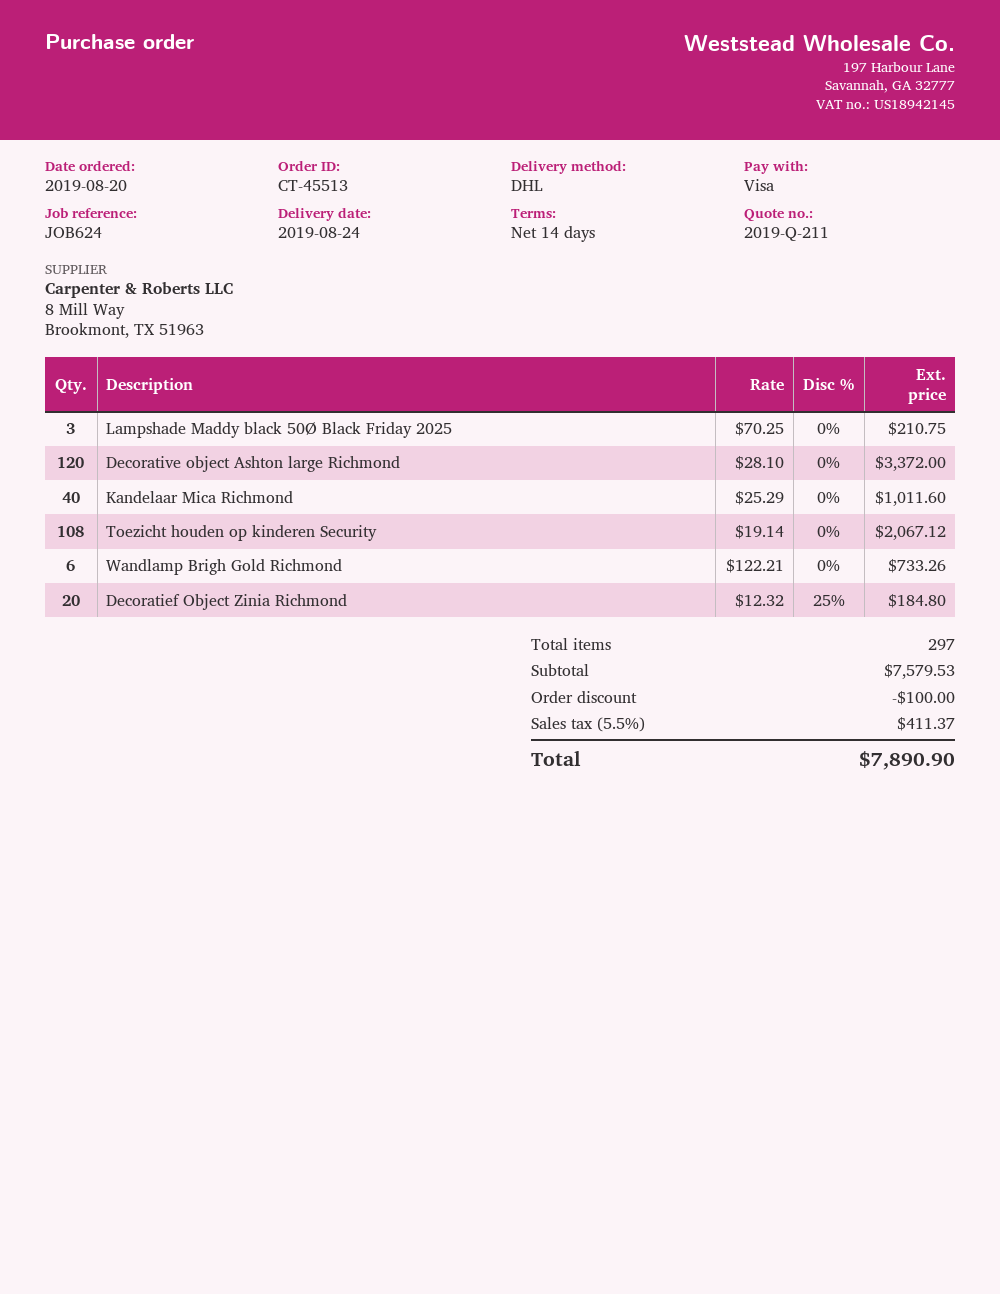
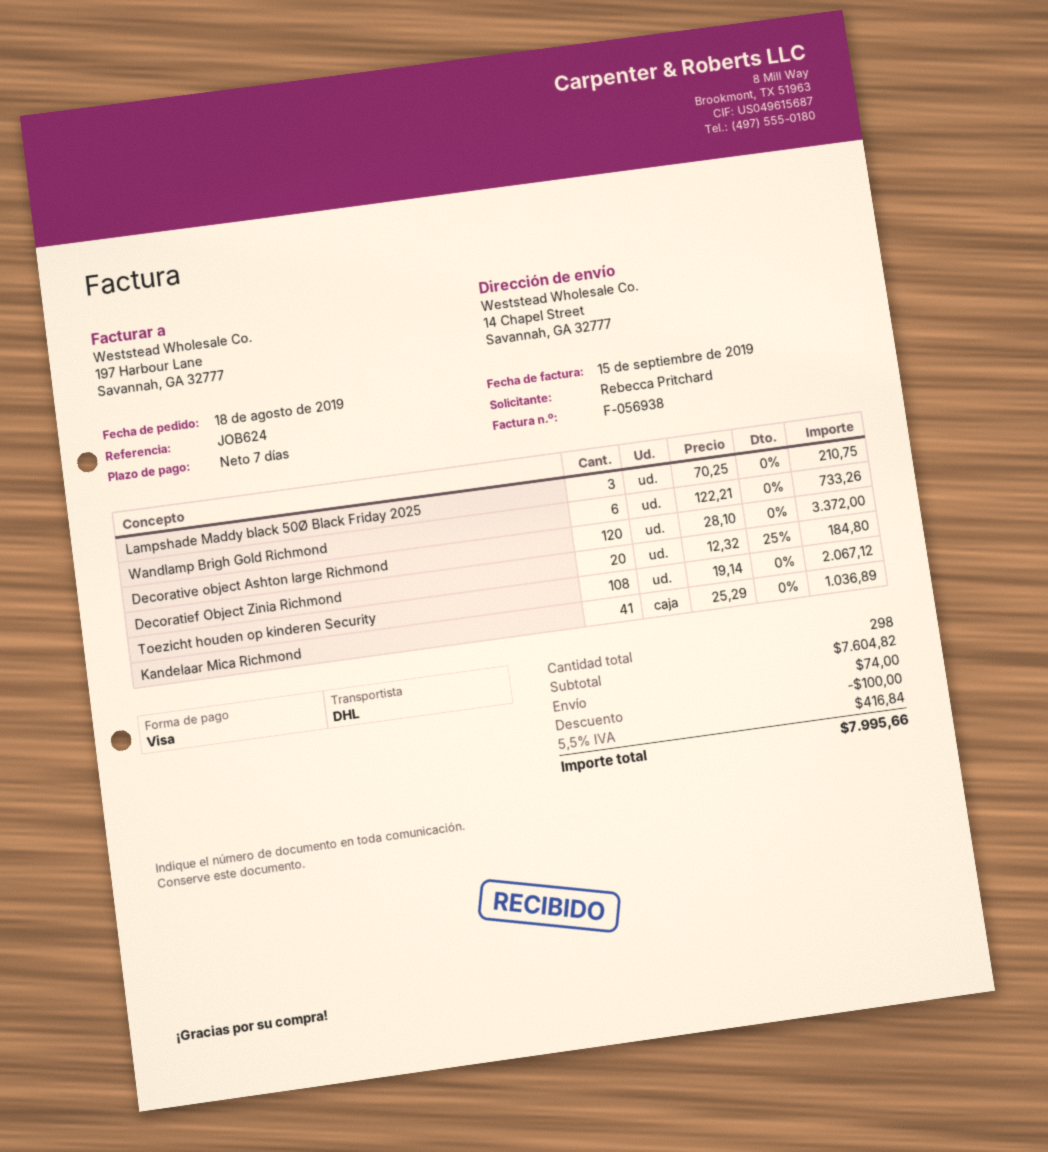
order date: 2019-08-20 -> 2019-08-18
payment terms: 14 days -> 7 days
Kandelaar Mica Richmond: 40 x 25.29 = 1011.60 -> 41 x 25.29 = 1036.89
total quantity: 297 -> 298
subtotal: 7579.53 -> 7604.82
shipping: none -> 74.00
tax: 5.5% = 411.37 -> 5.5% = 416.84
total: 7890.90 -> 7995.66

